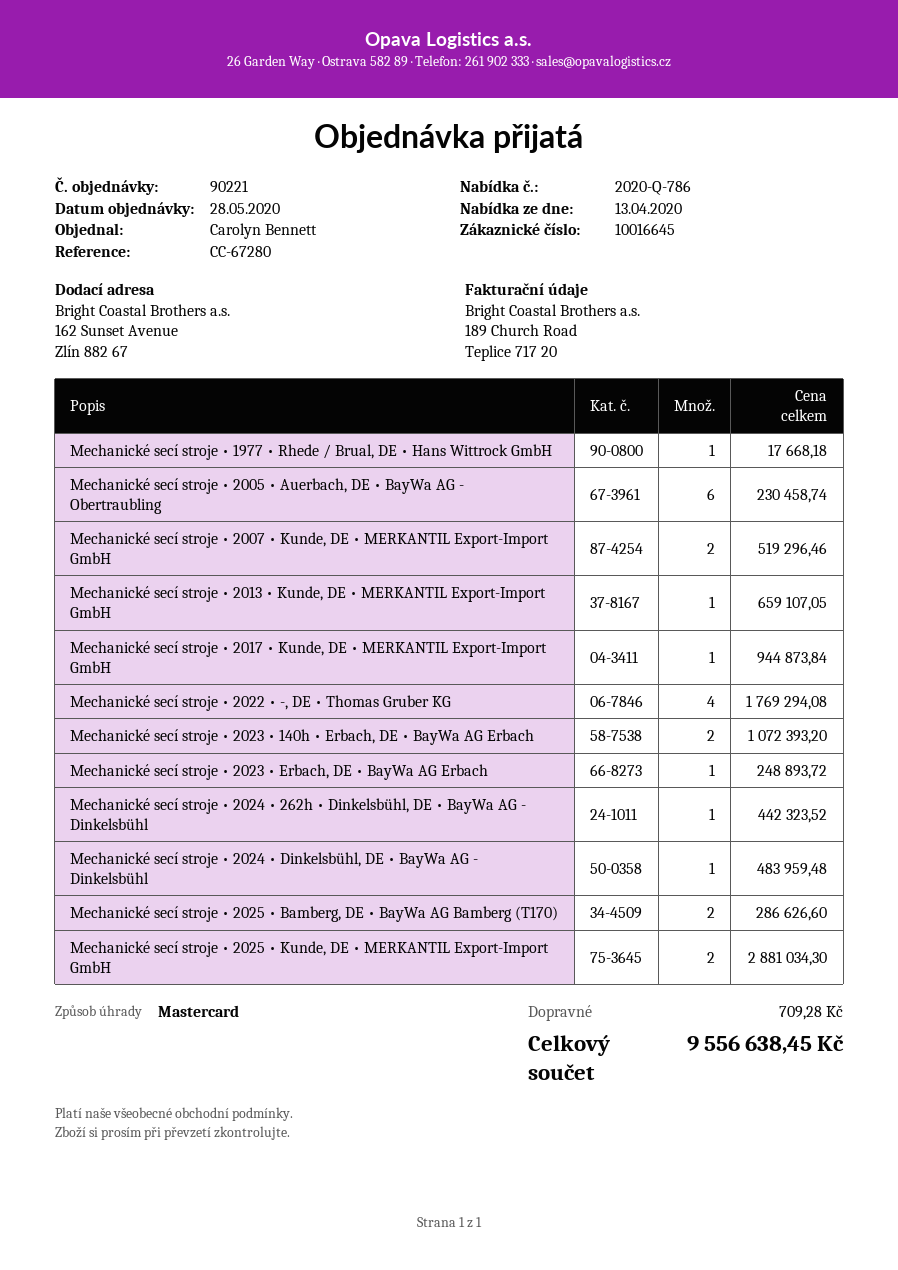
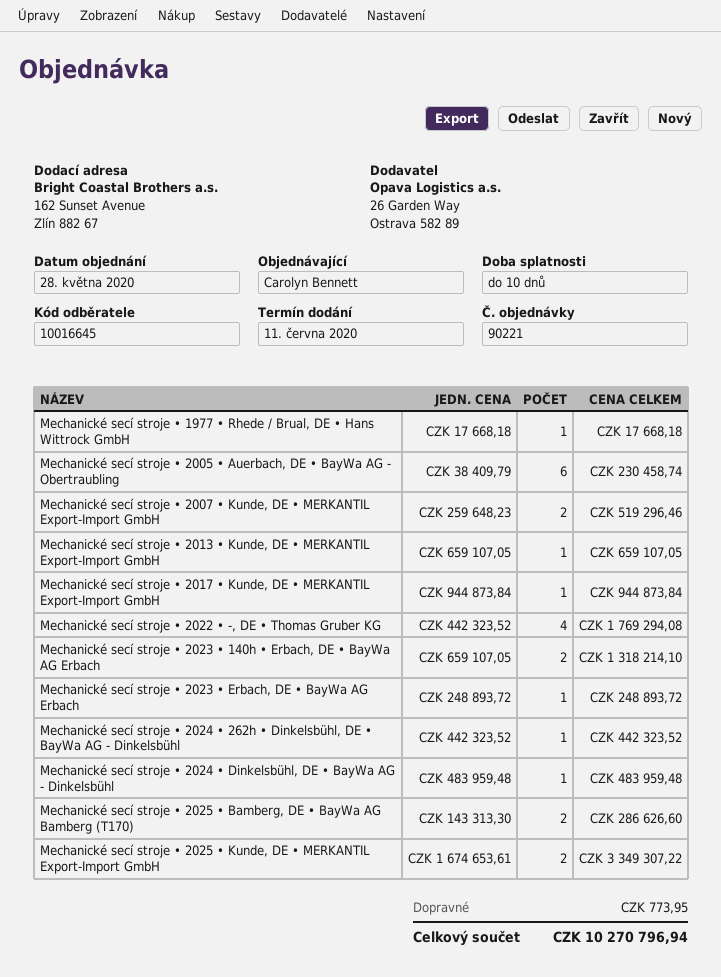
Mechanické secí stroje • 2023 • 140h • Erbach, DE • BayWa AG Erbach: 2 for 1072393.20 -> 2 for 1318214.10
Mechanické secí stroje • 2025 • Kunde, DE • MERKANTIL Export-Import GmbH: 2 for 2881034.30 -> 2 for 3349307.22
shipping: 709.28 -> 773.95
total: 9556638.45 -> 10270796.94

